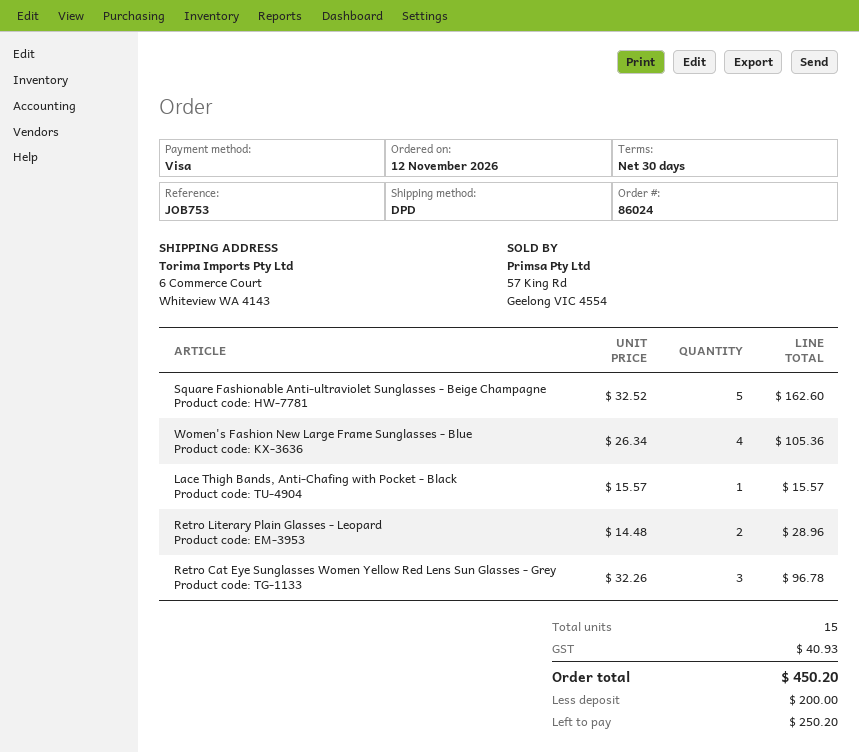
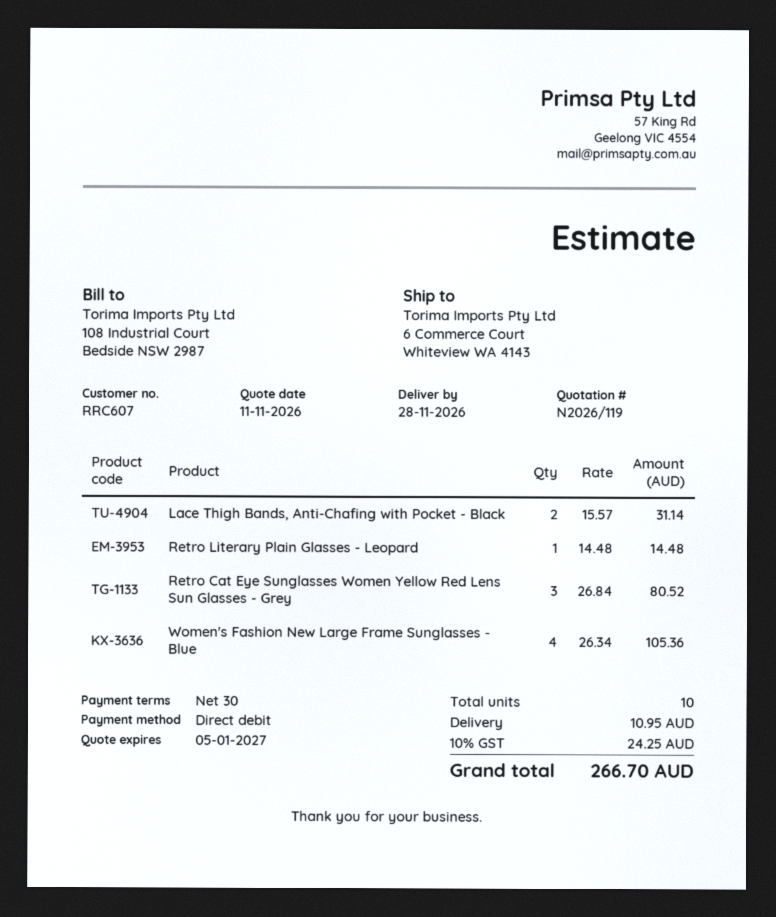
payment method: Visa -> direct debit
Square Fashionable Anti-ultraviolet Sunglasses - Beige Champagne: 5 x 32.52 = 162.60 -> none
Lace Thigh Bands, Anti-Chafing with Pocket - Black: 1 x 15.57 = 15.57 -> 2 x 15.57 = 31.14
Retro Literary Plain Glasses - Leopard: 2 x 14.48 = 28.96 -> 1 x 14.48 = 14.48
Retro Cat Eye Sunglasses Women Yellow Red Lens Sun Glasses - Grey: 3 x 32.26 = 96.78 -> 3 x 26.84 = 80.52
total quantity: 15 -> 10
shipping: none -> 10.95
tax: 40.93 -> 24.25
total: 450.20 -> 266.70

